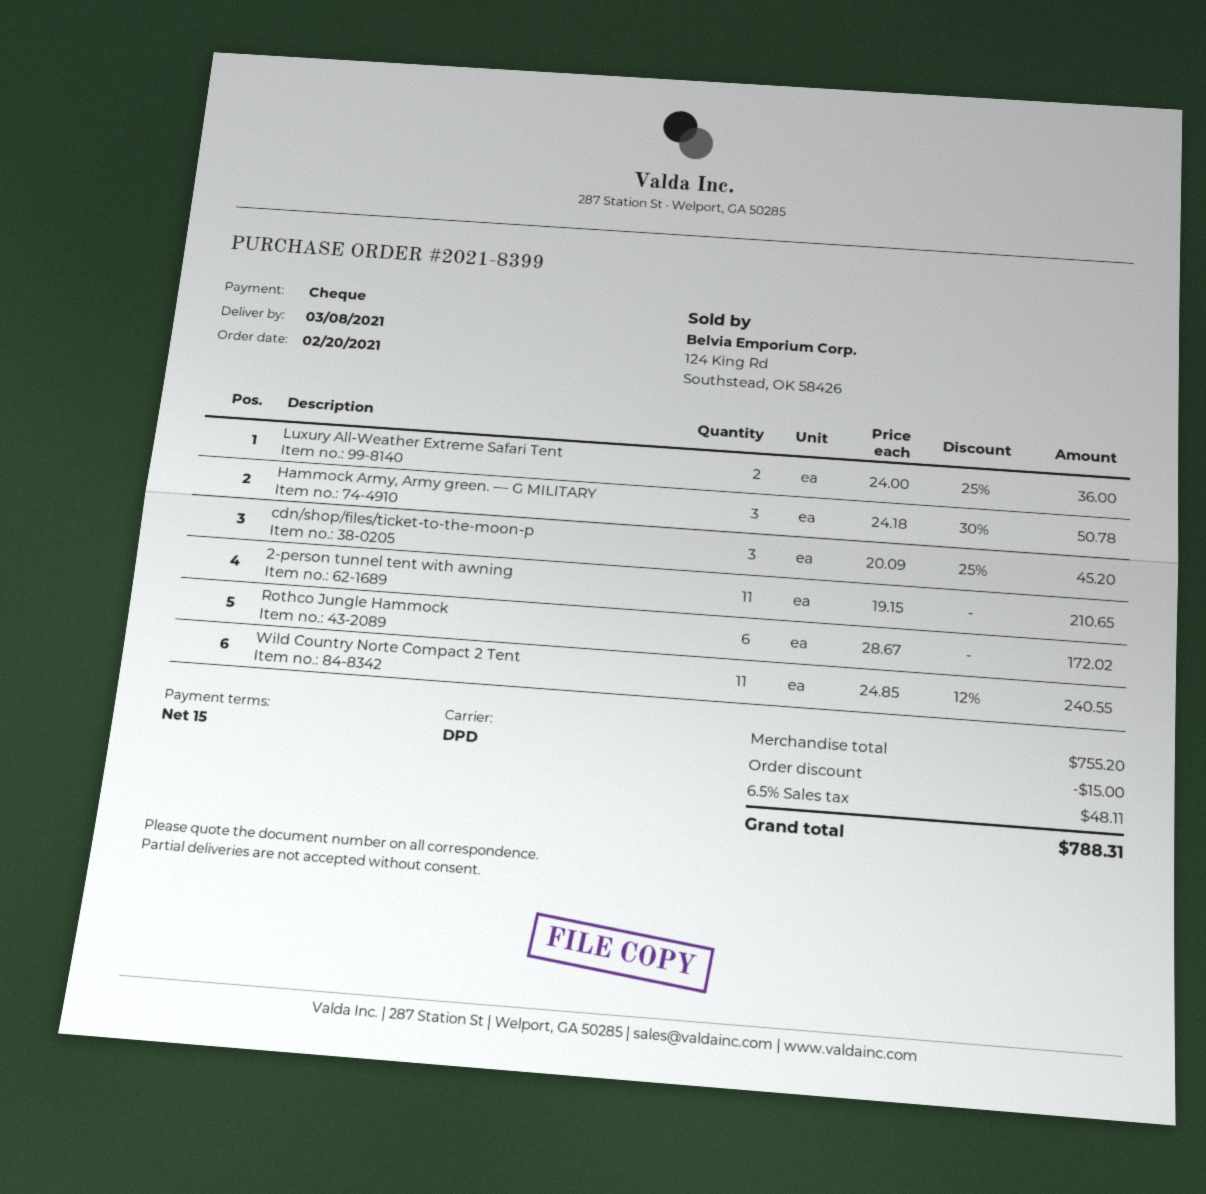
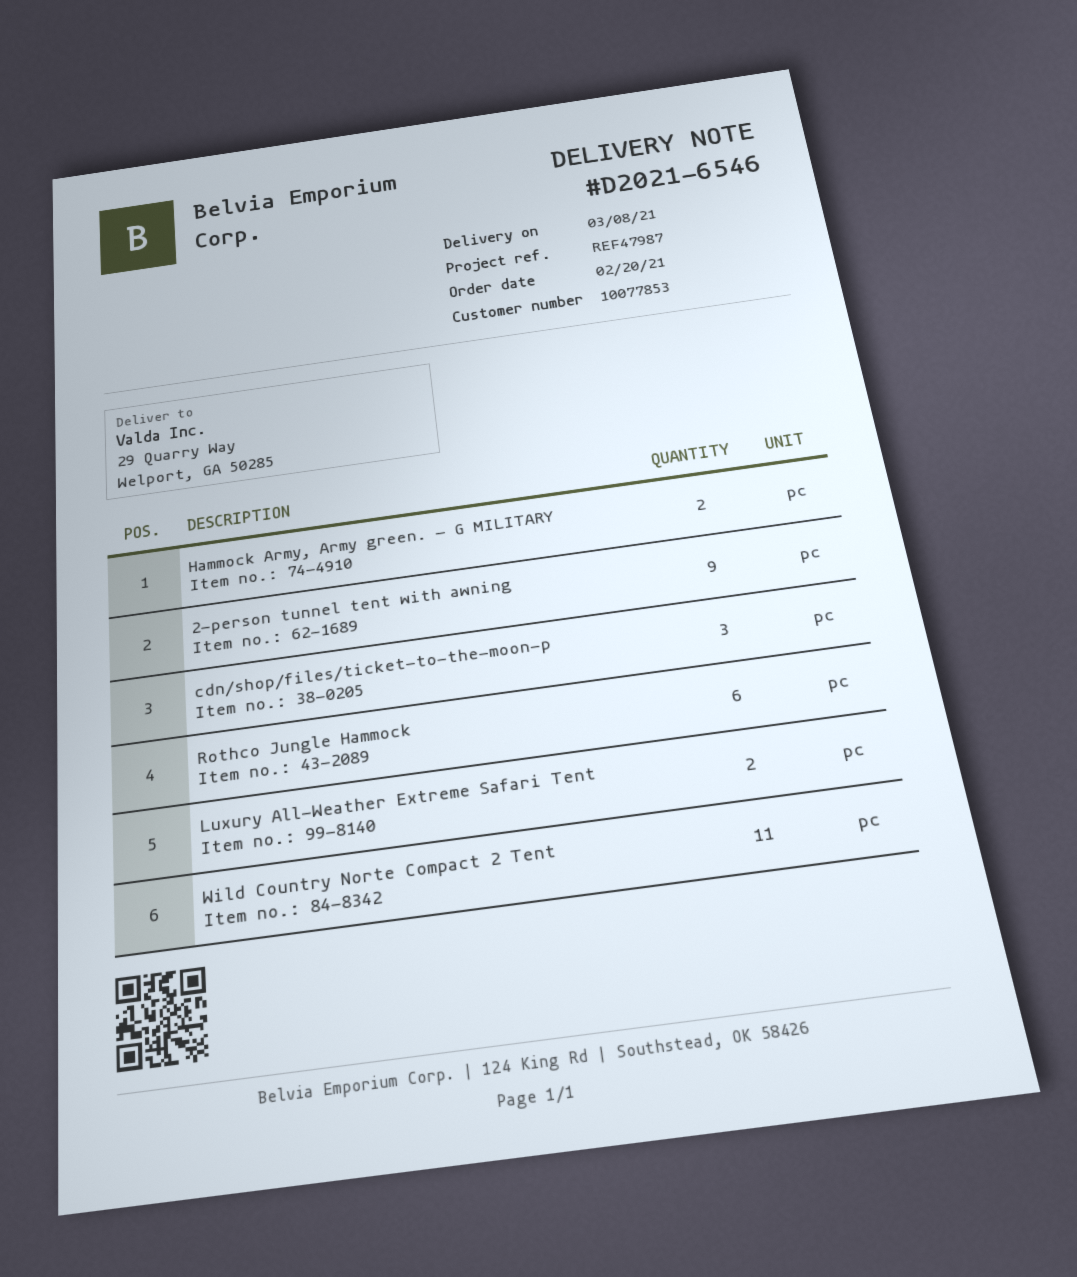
Hammock Army, Army green. — G MILITARY: 3 -> 2
2-person tunnel tent with awning: 11 -> 9

